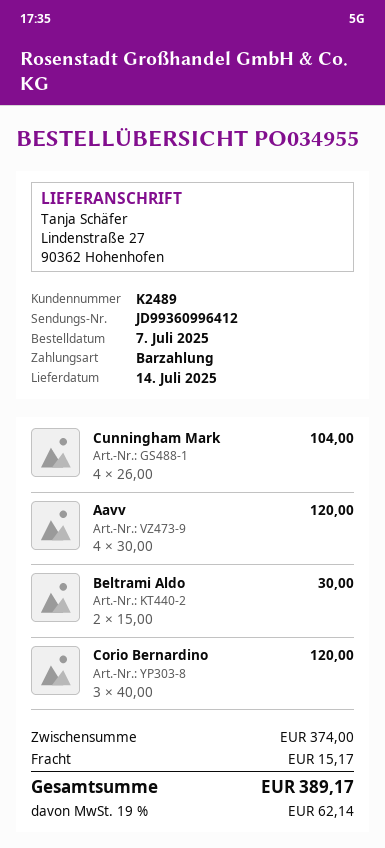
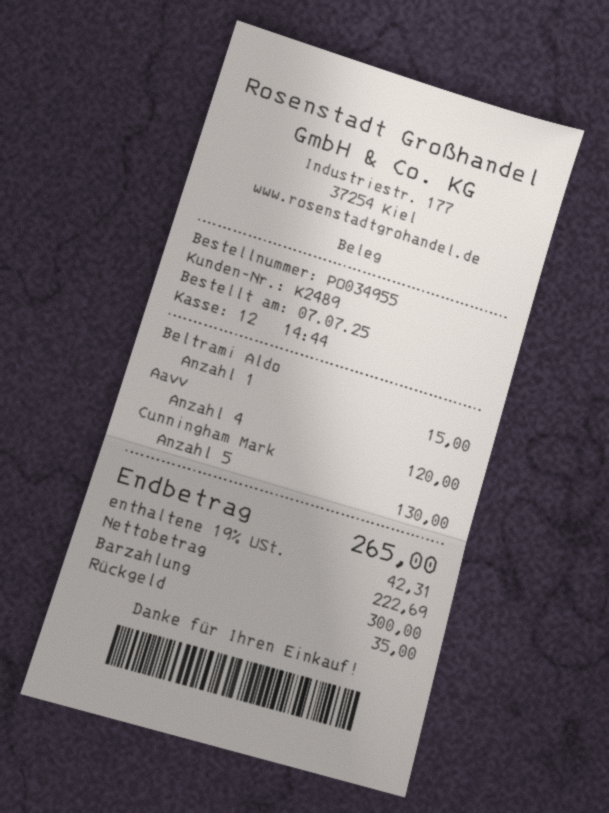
Cunningham Mark: 4 for 104.00 -> 5 for 130.00
Beltrami Aldo: 2 for 30.00 -> 1 for 15.00
Corio Bernardino: 3 for 120.00 -> none
shipping: 15.17 -> none
tax: 19% = 62.14 -> 19% = 42.31
total: 389.17 -> 265.00

